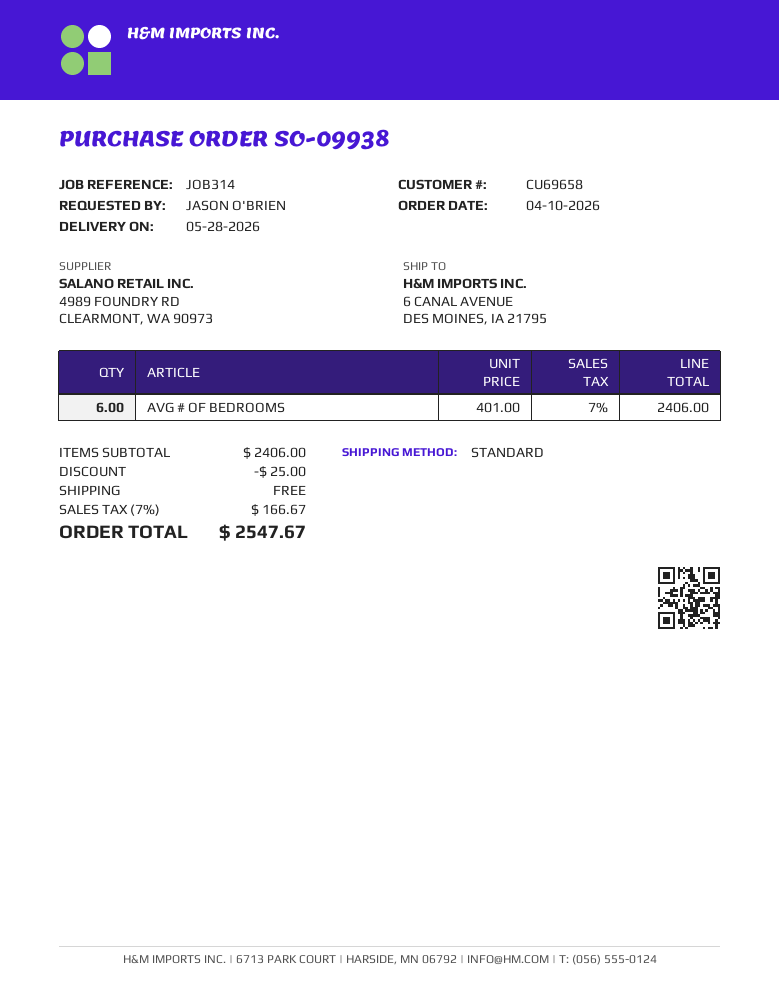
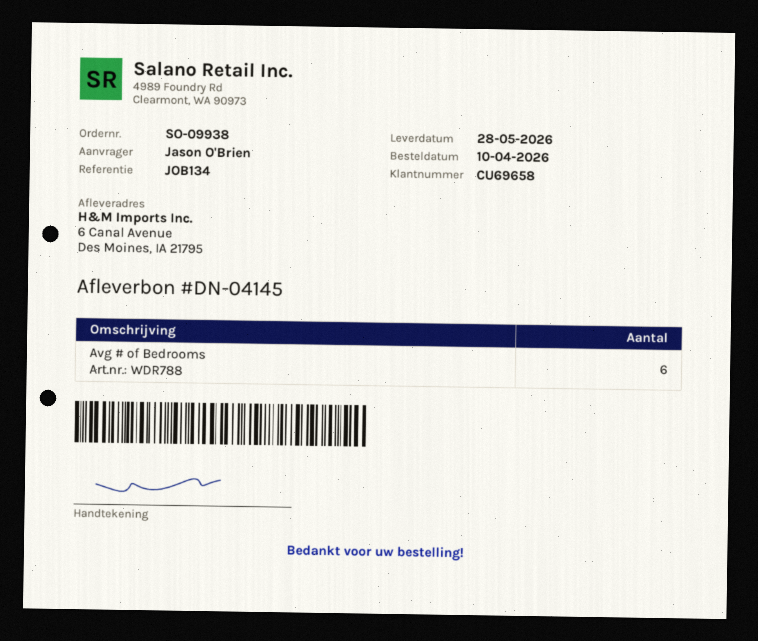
reference: JOB314 -> JOB134

